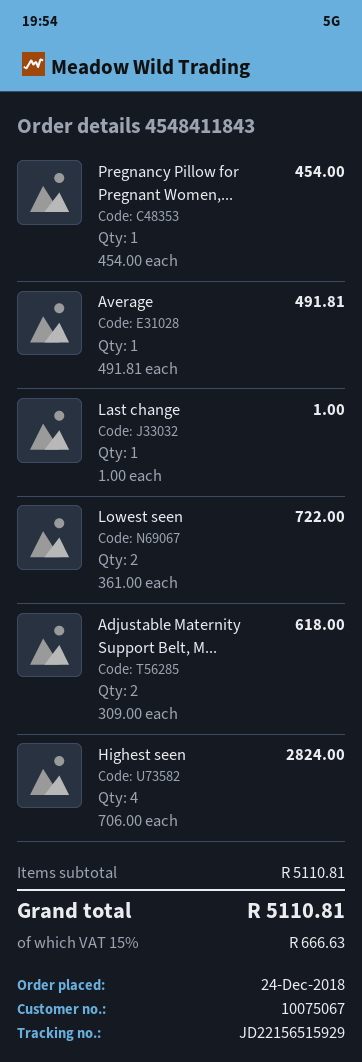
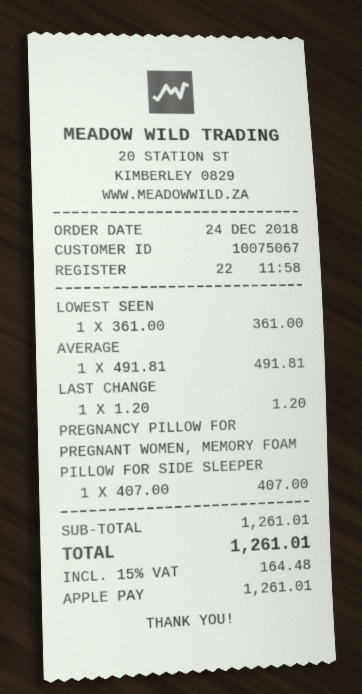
Pregnancy Pillow for Pregnant Women,...: 1 x 454.00 = 454.00 -> 1 x 407.00 = 407.00
Last change: 1 x 1.00 = 1.00 -> 1 x 1.20 = 1.20
Lowest seen: 2 x 361.00 = 722.00 -> 1 x 361.00 = 361.00
Adjustable Maternity Support Belt, M...: 2 x 309.00 = 618.00 -> none
Highest seen: 4 x 706.00 = 2824.00 -> none
subtotal: 5110.81 -> 1261.01
tax: 15% = 666.63 -> 15% = 164.48
total: 5110.81 -> 1261.01

